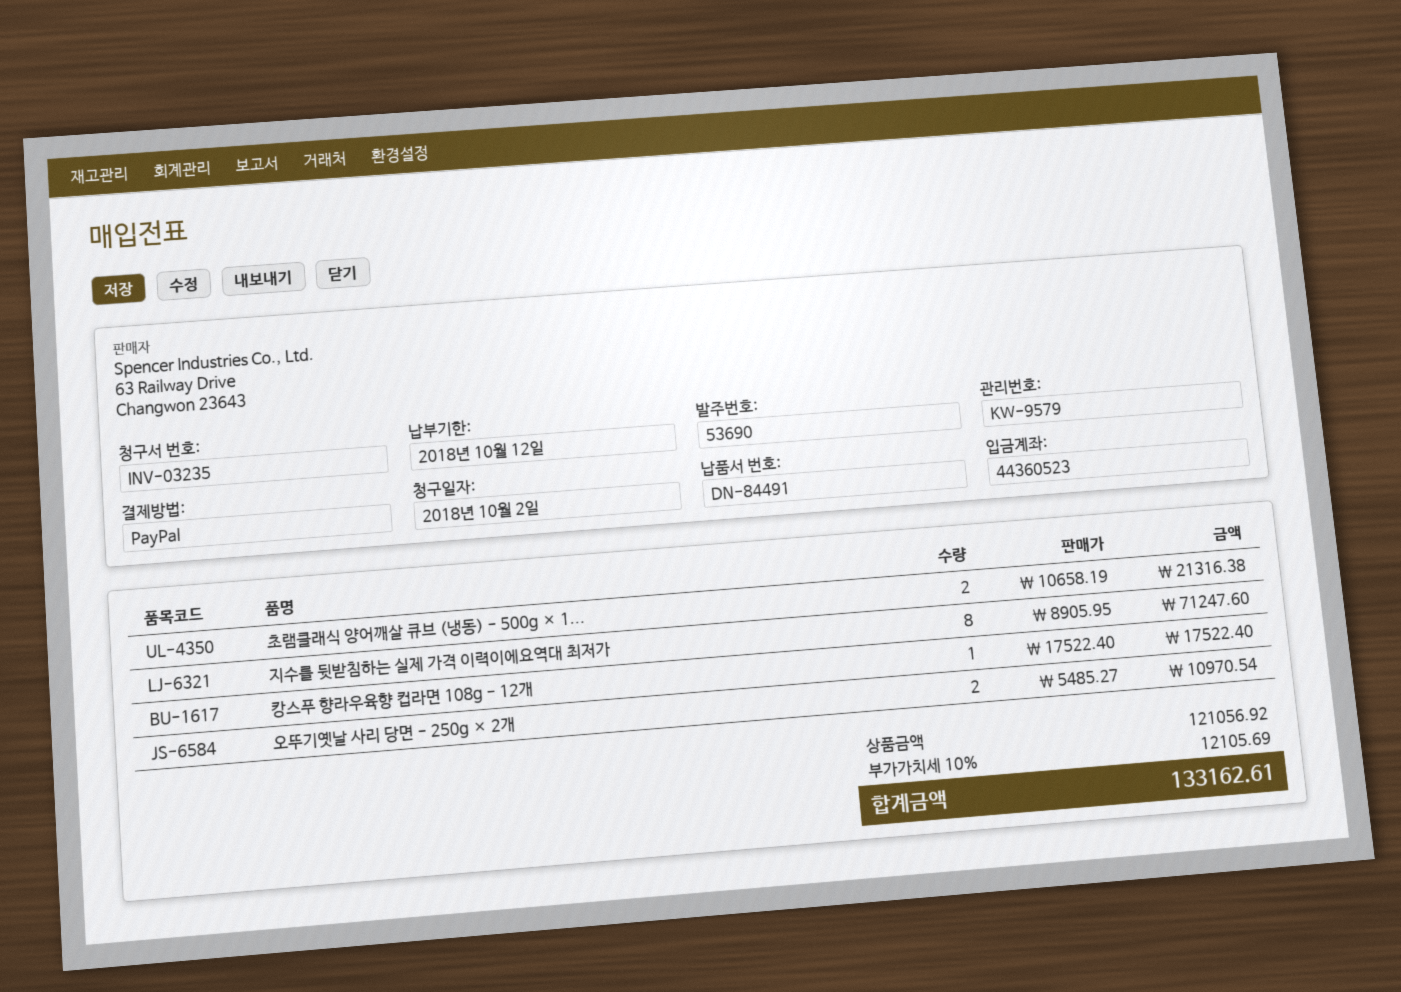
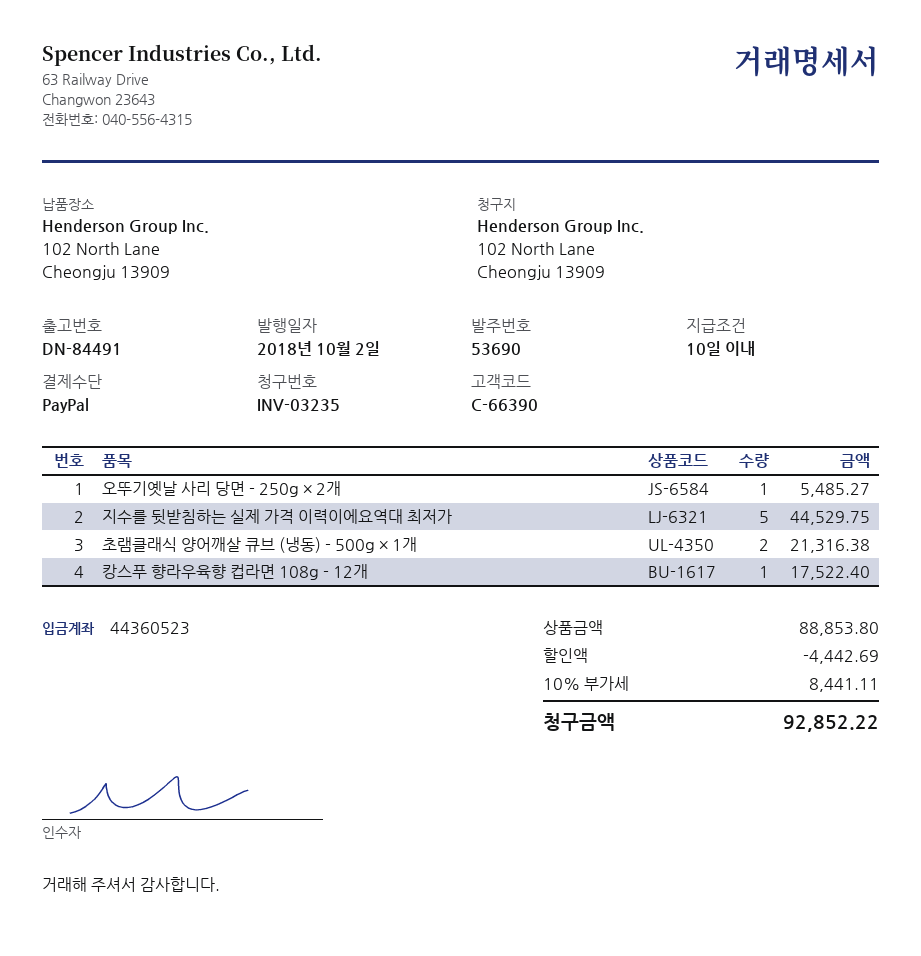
지수를 뒷받침하는 실제 가격 이력이에요역대 최저가: 8 for 71247.60 -> 5 for 44529.75
오뚜기옛날 사리 당면 - 250g × 2개: 2 for 10970.54 -> 1 for 5485.27
subtotal: 121056.92 -> 88853.80
discount: none -> 4442.69
tax: 10% = 12105.69 -> 10% = 8441.11
total: 133162.61 -> 92852.22

